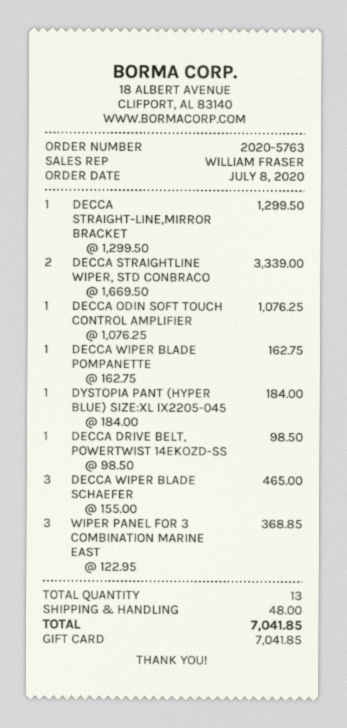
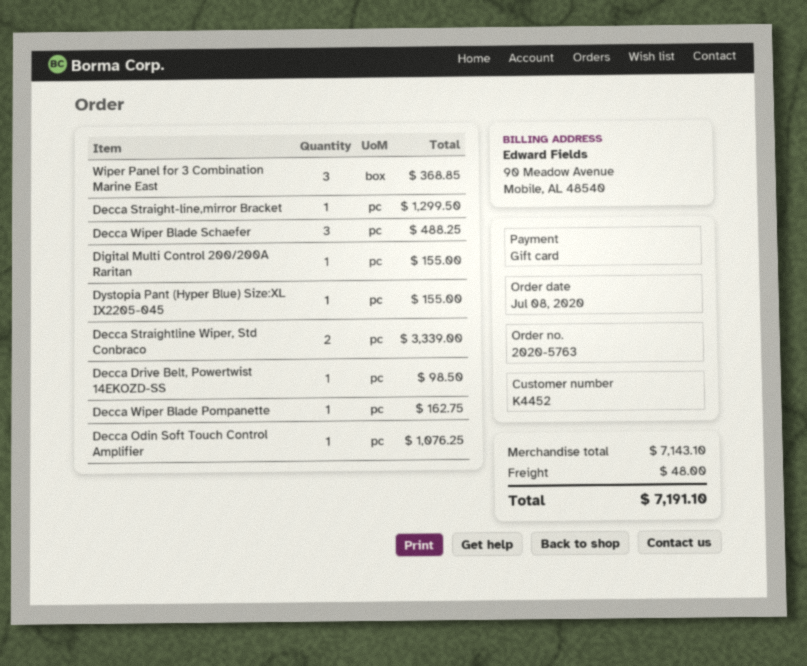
DYSTOPIA PANT (HYPER BLUE) SIZE:XL IX2205-045: 1 for 184.00 -> 1 for 155.00
DECCA WIPER BLADE SCHAEFER: 3 for 465.00 -> 3 for 488.25
Digital Multi Control 200/200A Raritan: none -> 1 for 155.00
total: 7041.85 -> 7191.10

